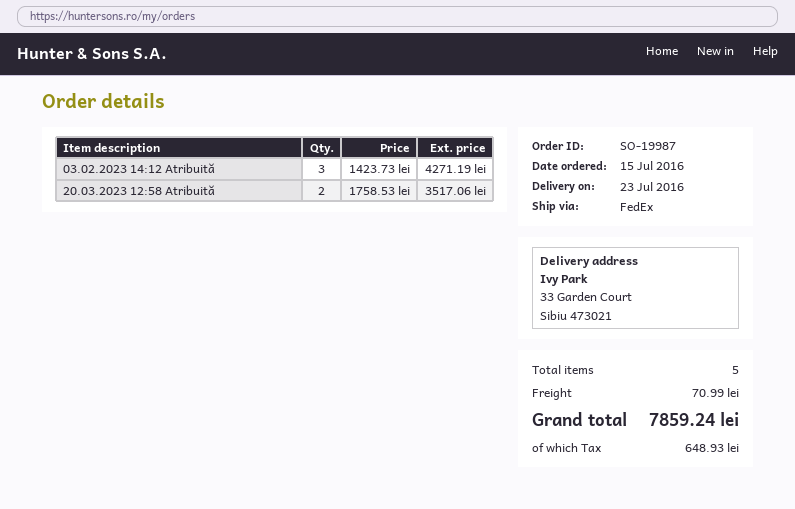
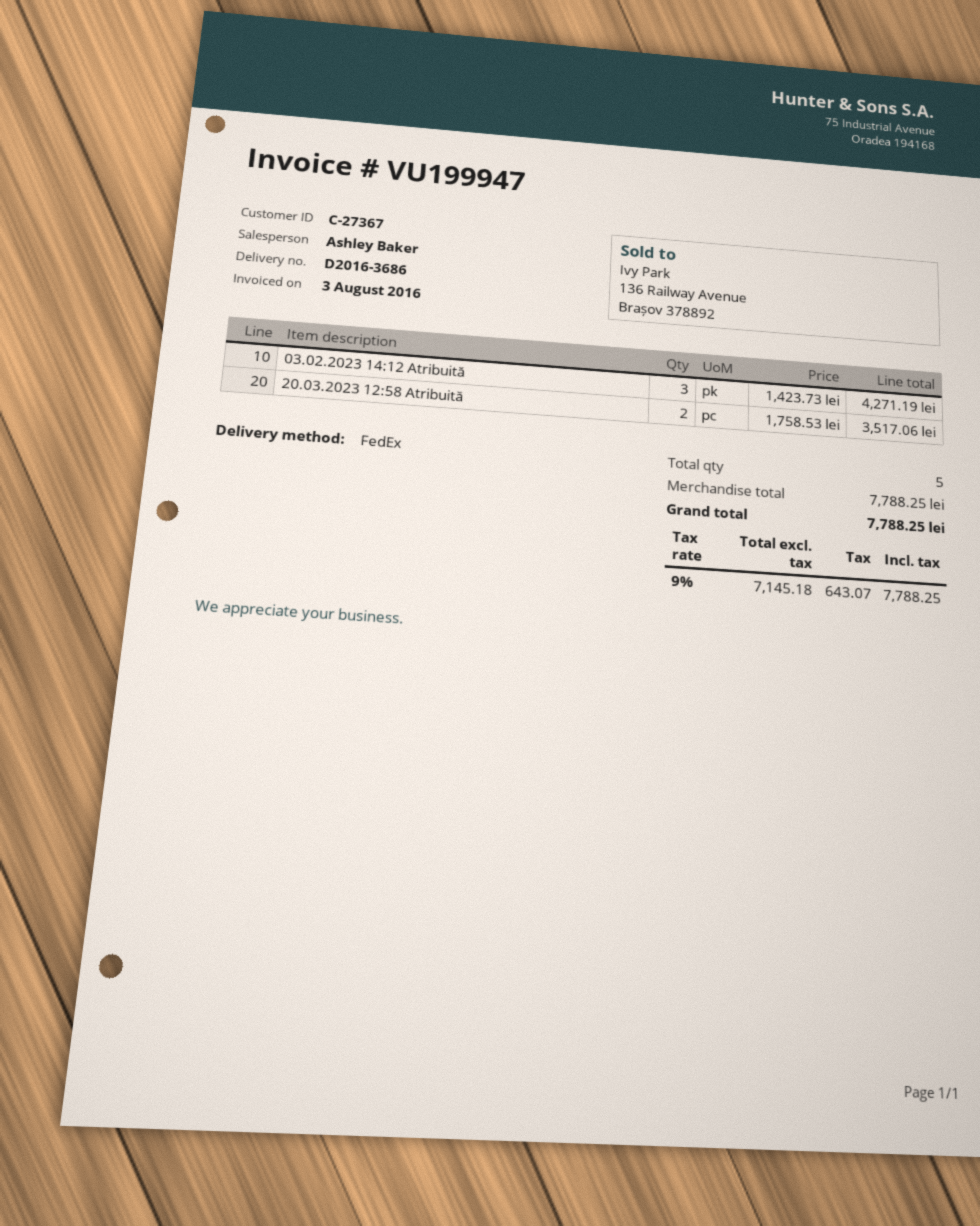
shipping: 70.99 -> none
tax: 648.93 -> 643.07
total: 7859.24 -> 7788.25

